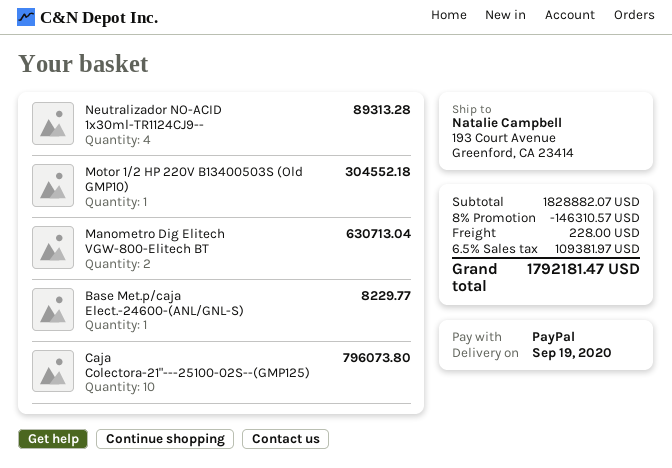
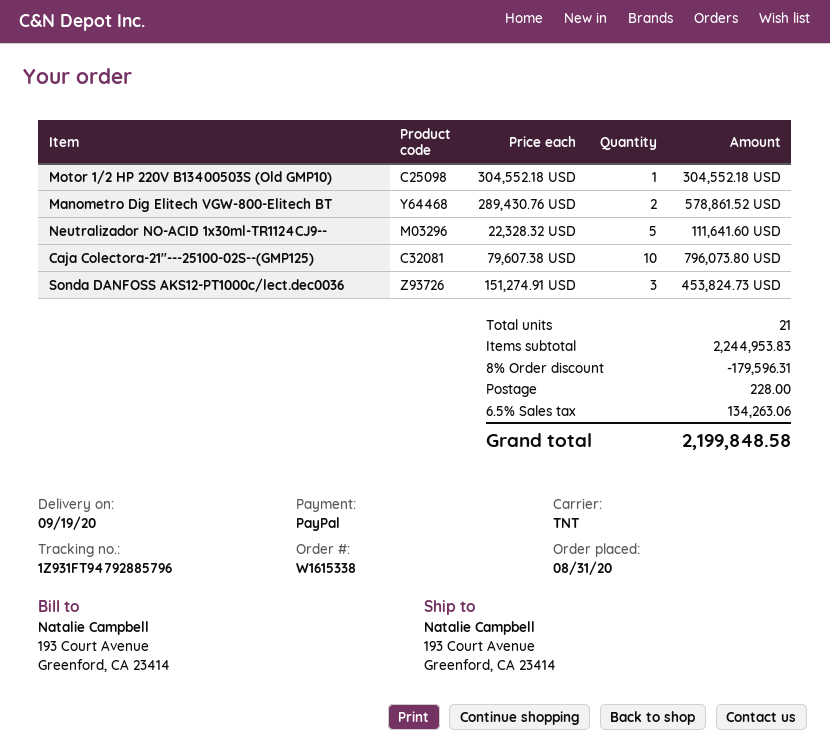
Neutralizador NO-ACID 1x30ml-TR1124CJ9--: 4 for 89313.28 -> 5 for 111641.60
Manometro Dig Elitech VGW-800-Elitech BT: 2 for 630713.04 -> 2 for 578861.52
Base Met.p/caja Elect.-24600-(ANL/GNL-S): 1 for 8229.77 -> none
Sonda DANFOSS AKS12-PT1000c/lect.dec0036: none -> 3 for 453824.73
subtotal: 1828882.07 -> 2244953.83
discount: 8% = 146310.57 -> 8% = 179596.31
tax: 6.5% = 109381.97 -> 6.5% = 134263.06
total: 1792181.47 -> 2199848.58

